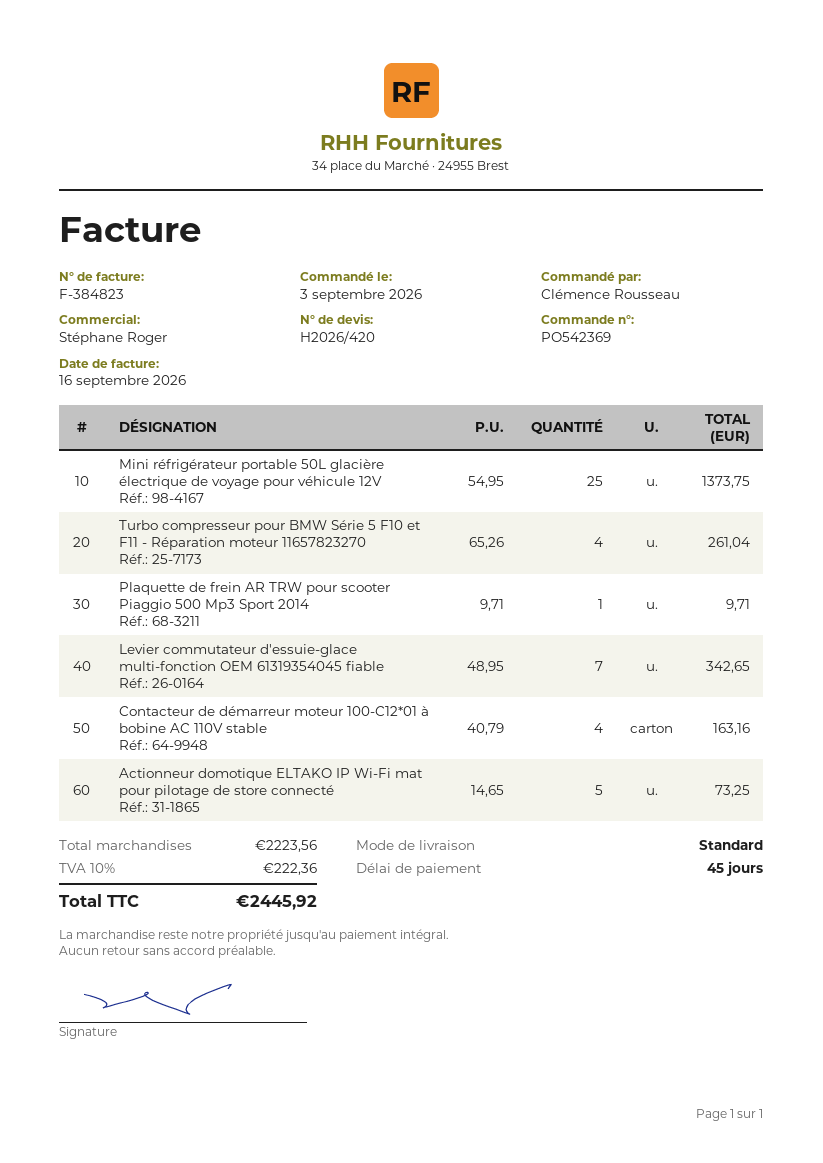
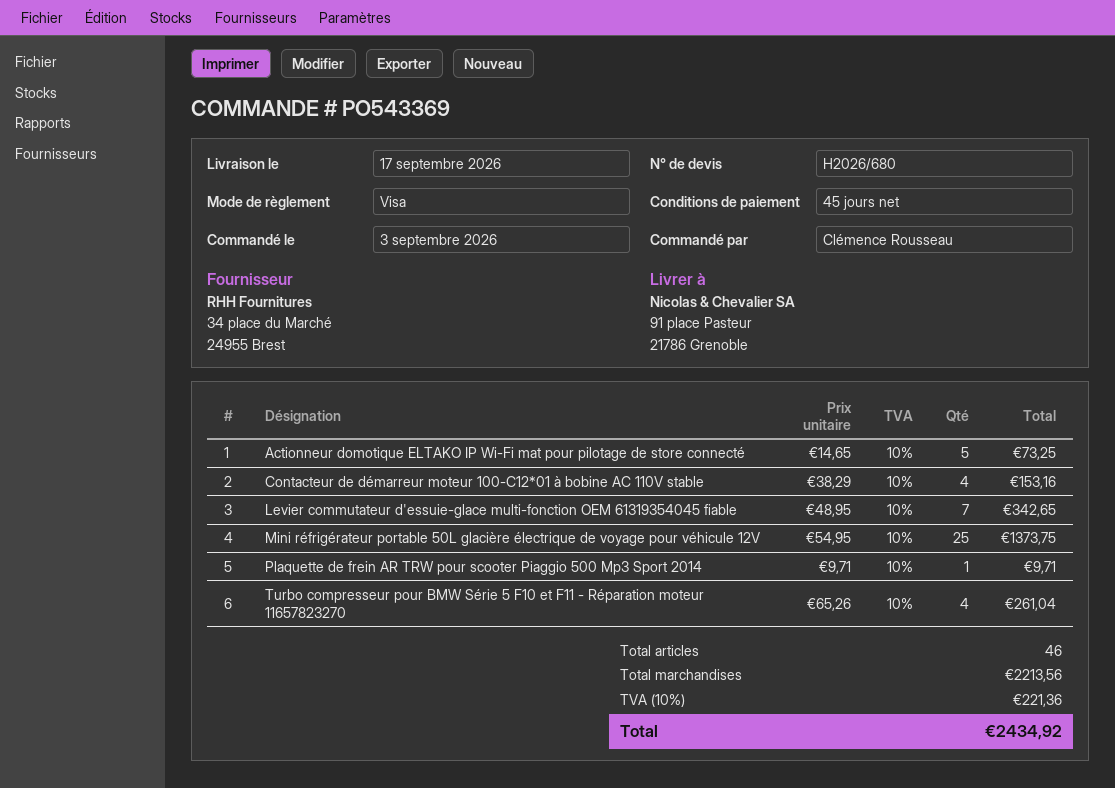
quote number: H2026/420 -> H2026/680
order number: PO542369 -> PO543369
Contacteur de démarreur moteur 100-C12*01 à bobine AC 110V stable: 4 x 40.79 = 163.16 -> 4 x 38.29 = 153.16
subtotal: 2223.56 -> 2213.56
tax: 10% = 222.36 -> 10% = 221.36
total: 2445.92 -> 2434.92

